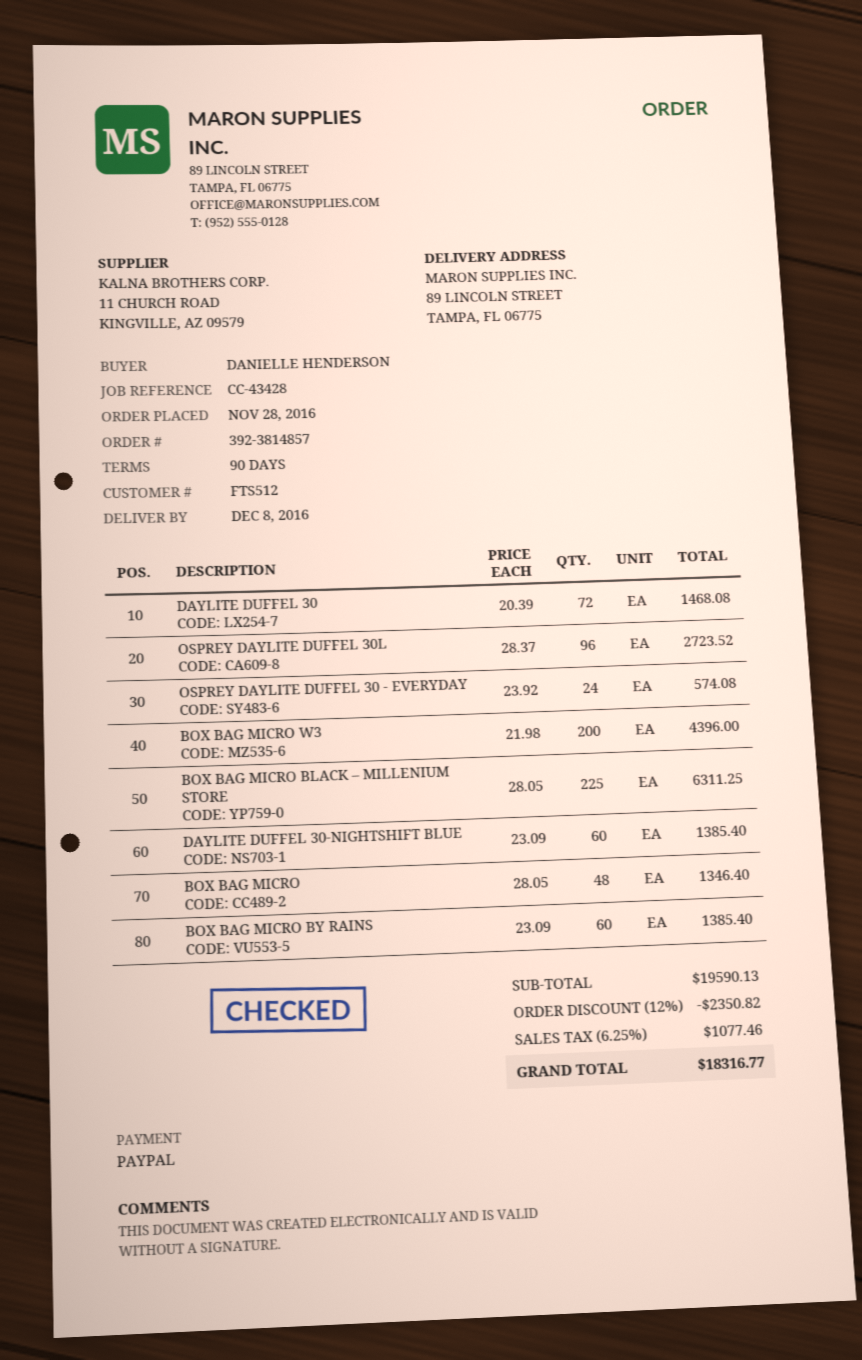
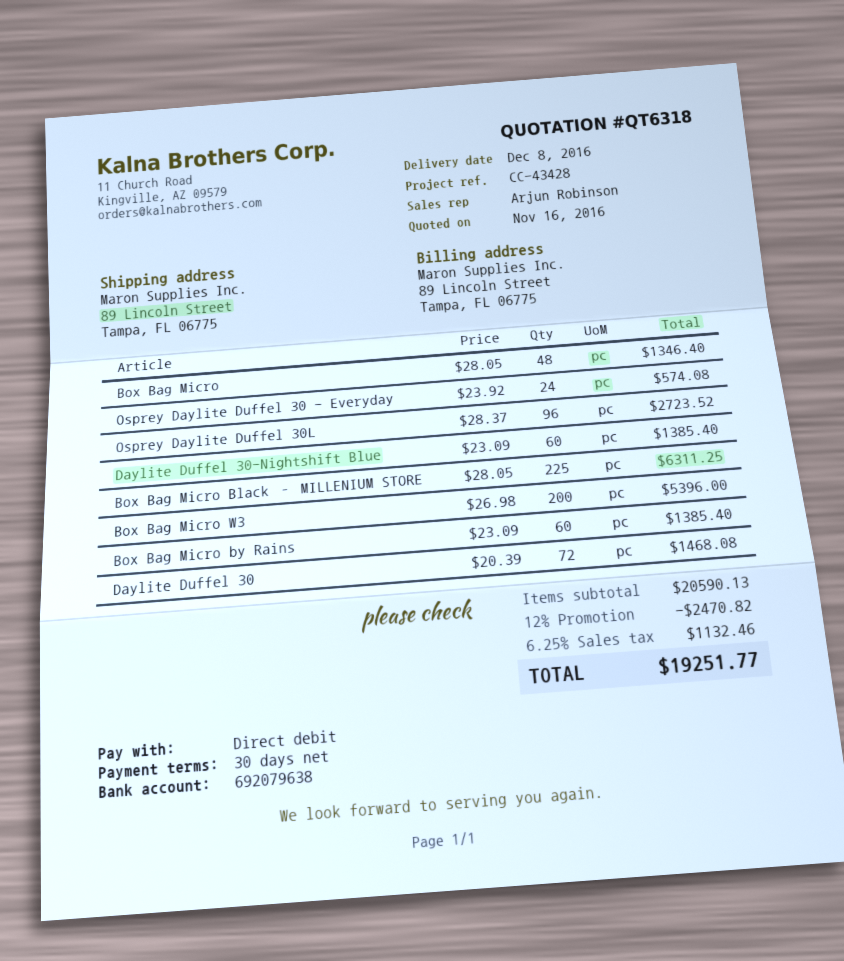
payment terms: 90 days -> 30 days
payment method: PayPal -> direct debit
BOX BAG MICRO W3: 200 x 21.98 = 4396.00 -> 200 x 26.98 = 5396.00
subtotal: 19590.13 -> 20590.13
discount: 12% = 2350.82 -> 12% = 2470.82
tax: 6.25% = 1077.46 -> 6.25% = 1132.46
total: 18316.77 -> 19251.77

